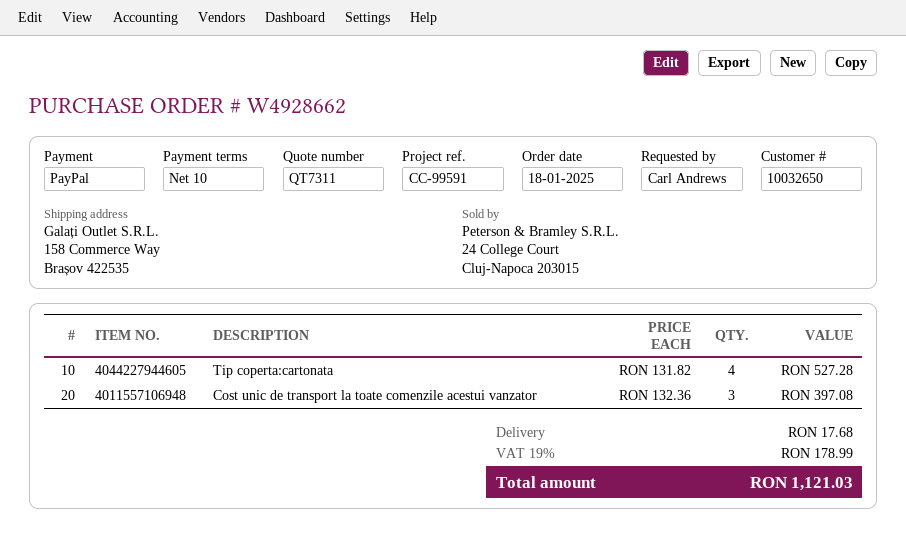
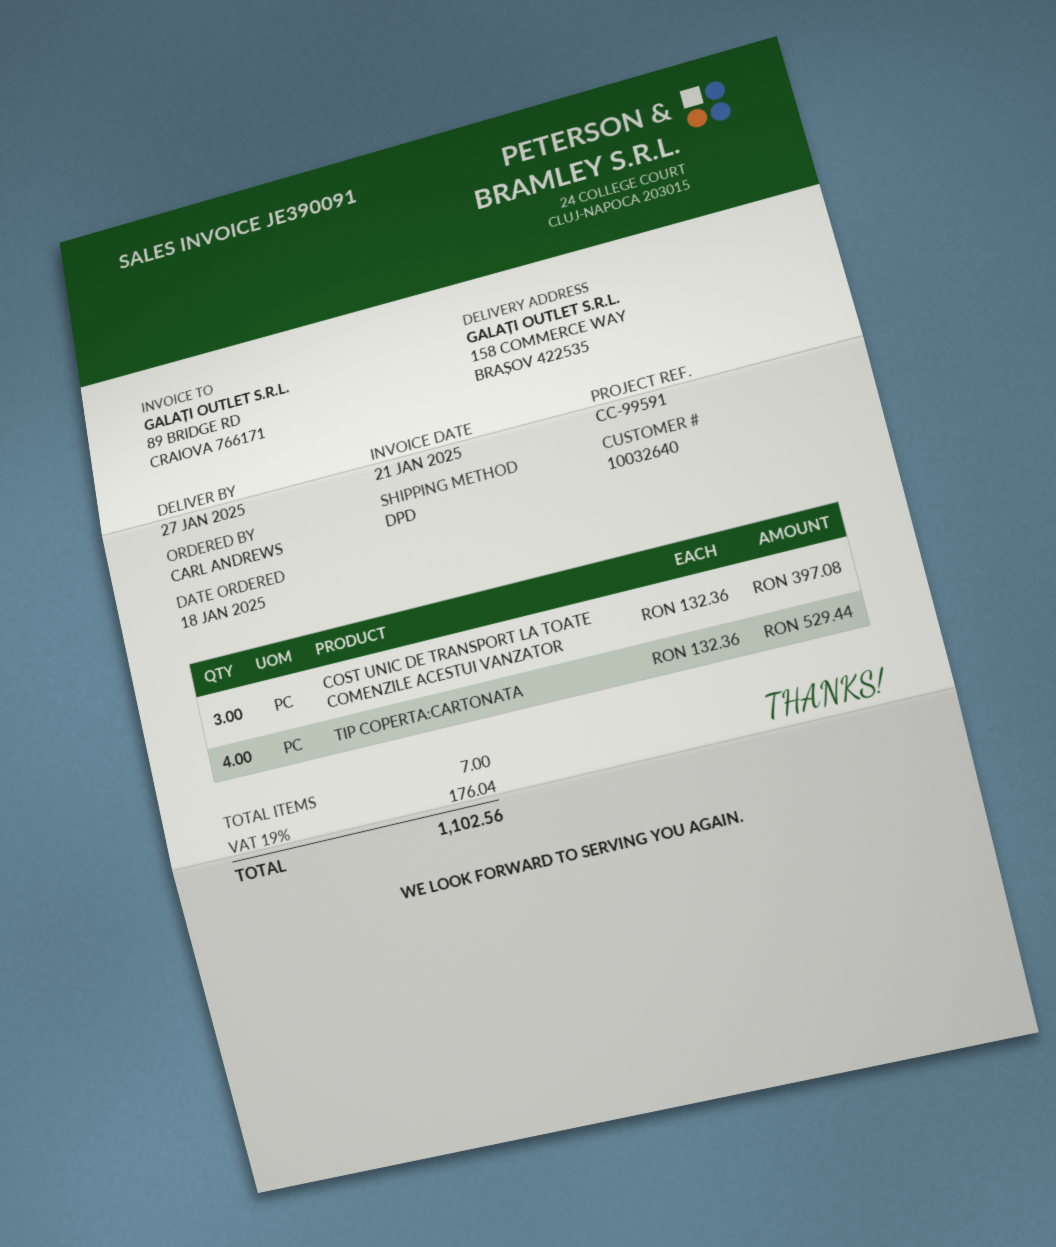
customer number: 10032650 -> 10032640
Tip coperta:cartonata: 4 x 131.82 = 527.28 -> 4 x 132.36 = 529.44
shipping: 17.68 -> none
tax: 19% = 178.99 -> 19% = 176.04
total: 1121.03 -> 1102.56

